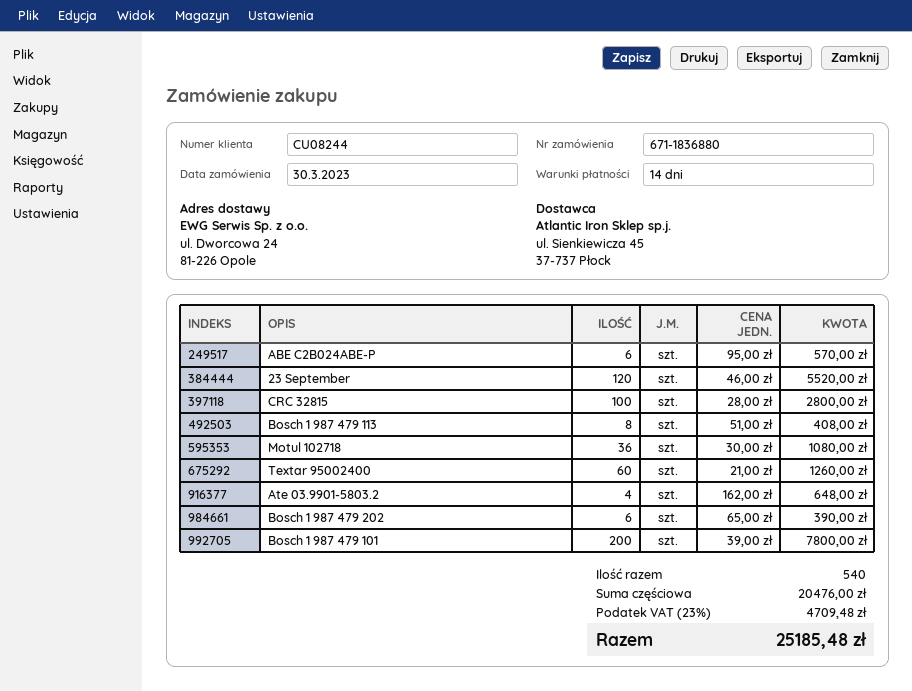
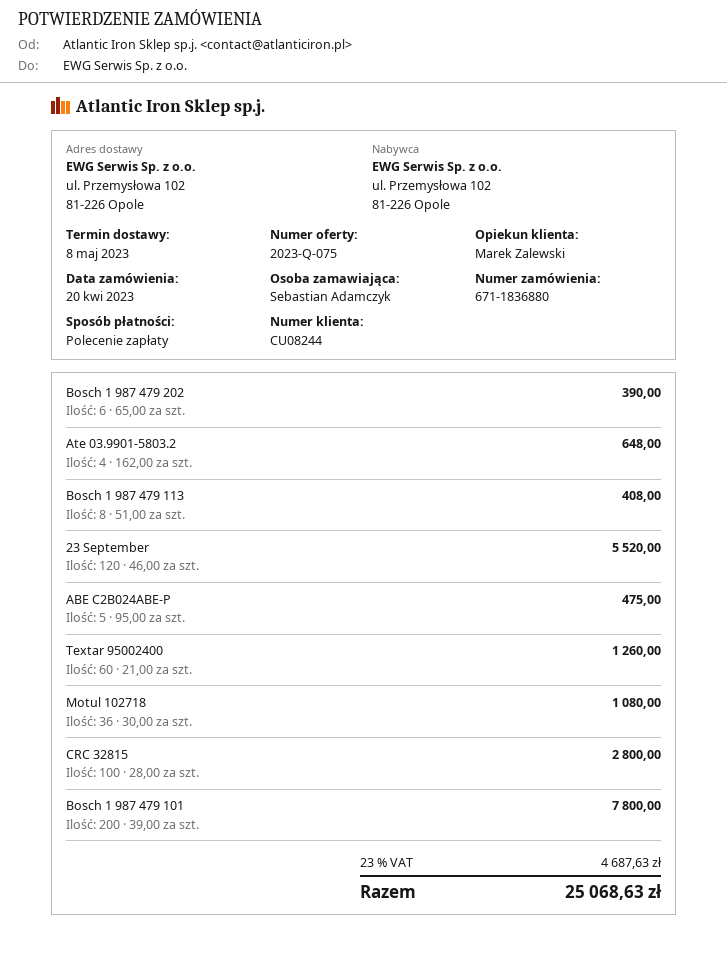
order date: 2023-03-30 -> 2023-04-20
ship to: ul. Dworcowa 24, 81-226 Opole -> ul. Przemysłowa 102, 81-226 Opole
ABE C2B024ABE-P: 6 x 95.00 = 570.00 -> 5 x 95.00 = 475.00
tax: 23% = 4709.48 -> 23% = 4687.63
total: 25185.48 -> 25068.63

